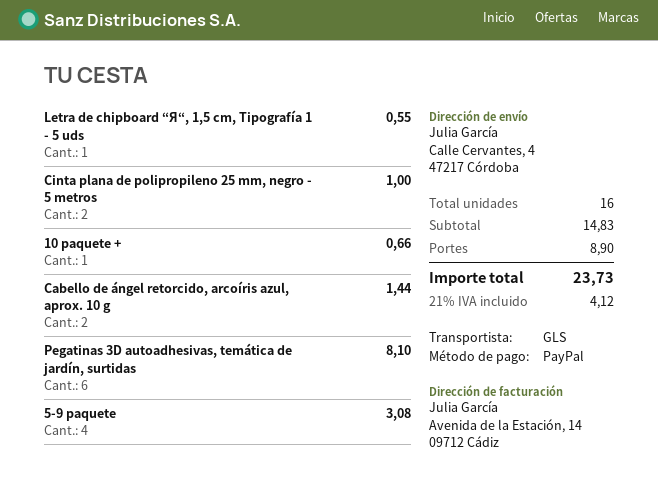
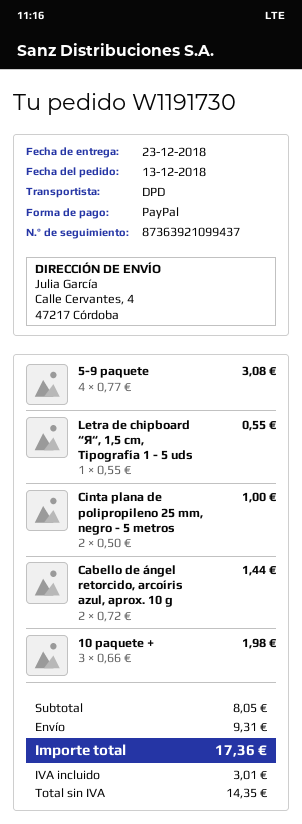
shipping method: GLS -> DPD
10 paquete +: 1 for 0.66 -> 3 for 1.98
Pegatinas 3D autoadhesivas, temática de jardín, surtidas: 6 for 8.10 -> none
subtotal: 14.83 -> 8.05
shipping: 8.90 -> 9.31
tax: 4.12 -> 3.01
total: 23.73 -> 17.36

